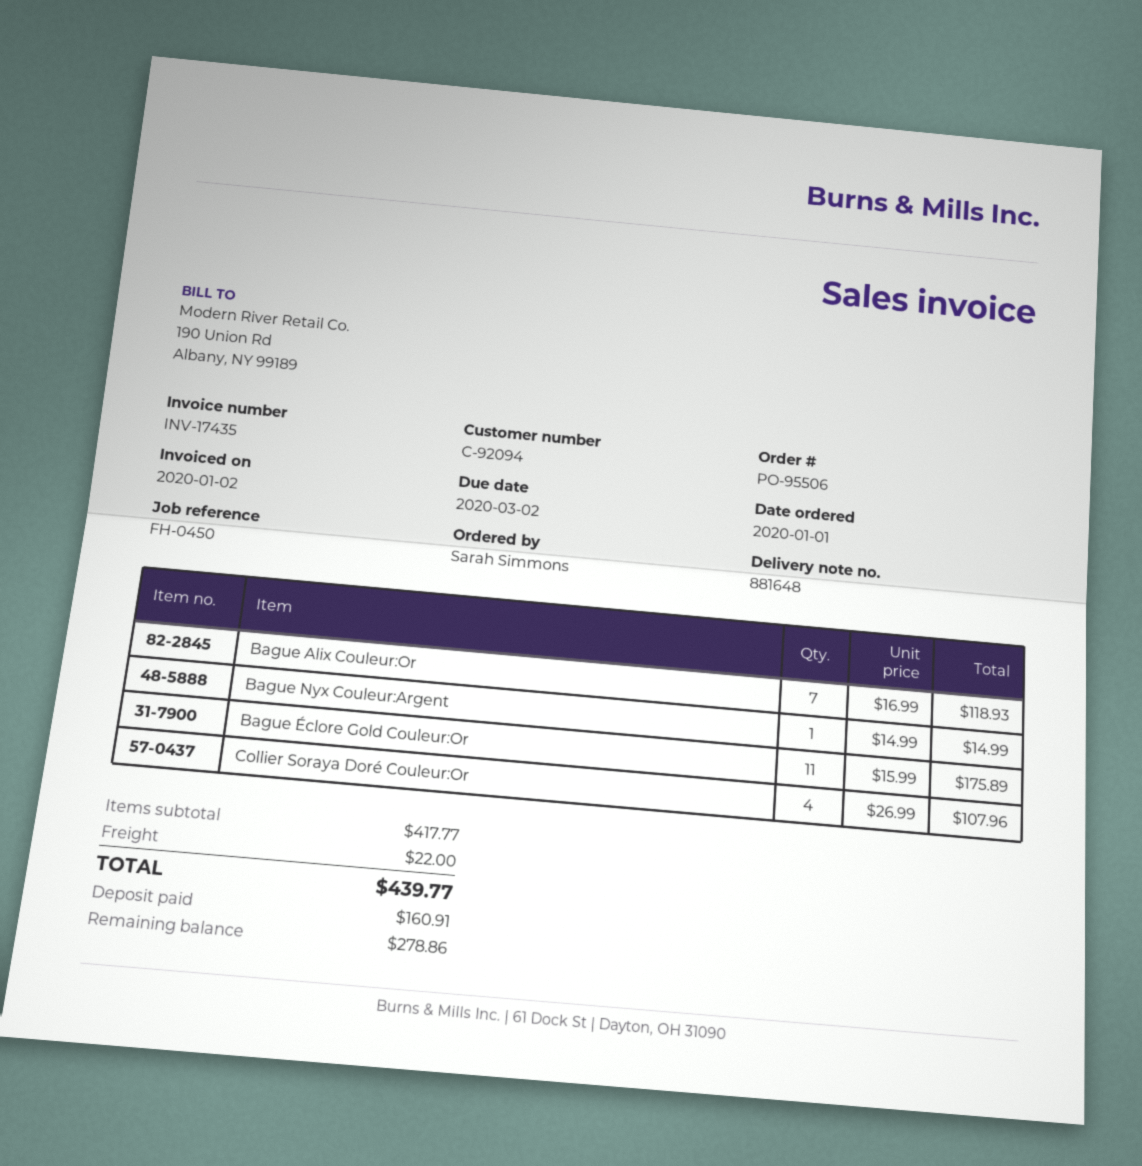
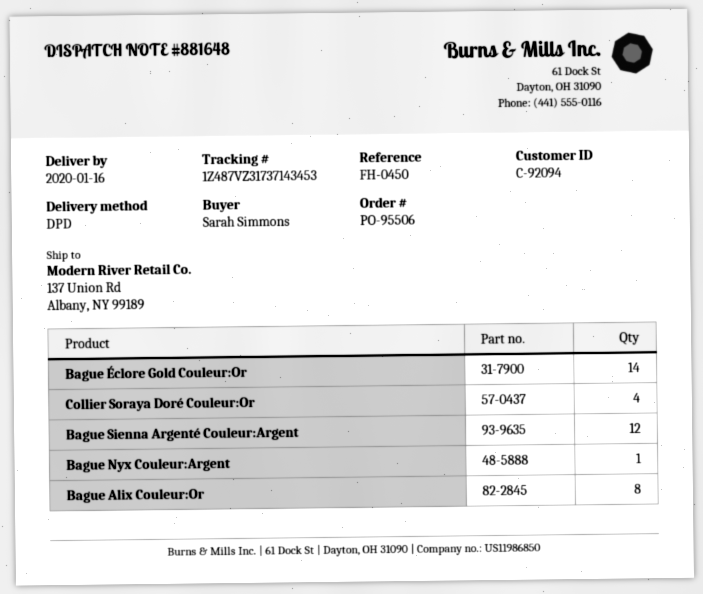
Bague Alix Couleur:Or: 7 -> 8
Bague Éclore Gold Couleur:Or: 11 -> 14
Bague Sienna Argenté Couleur:Argent: none -> 12

